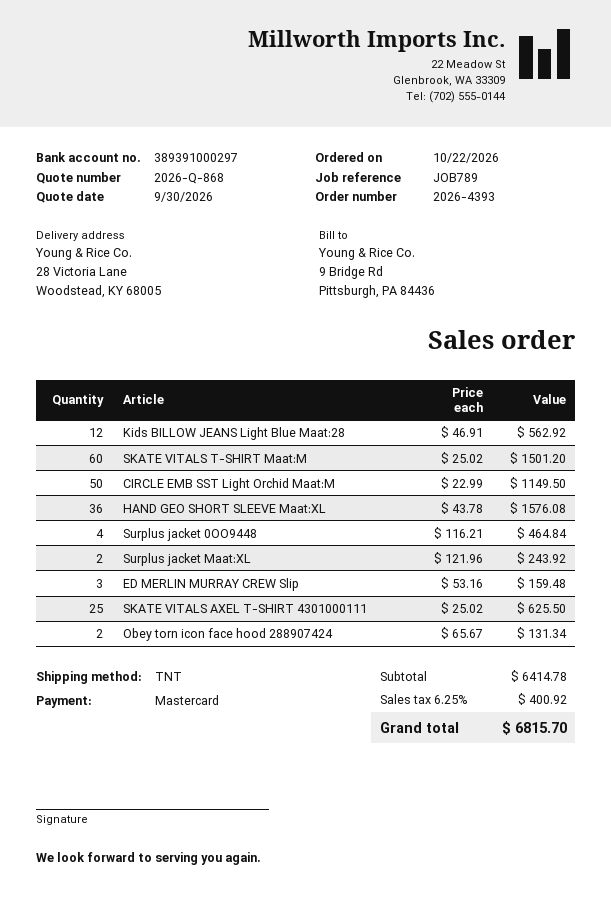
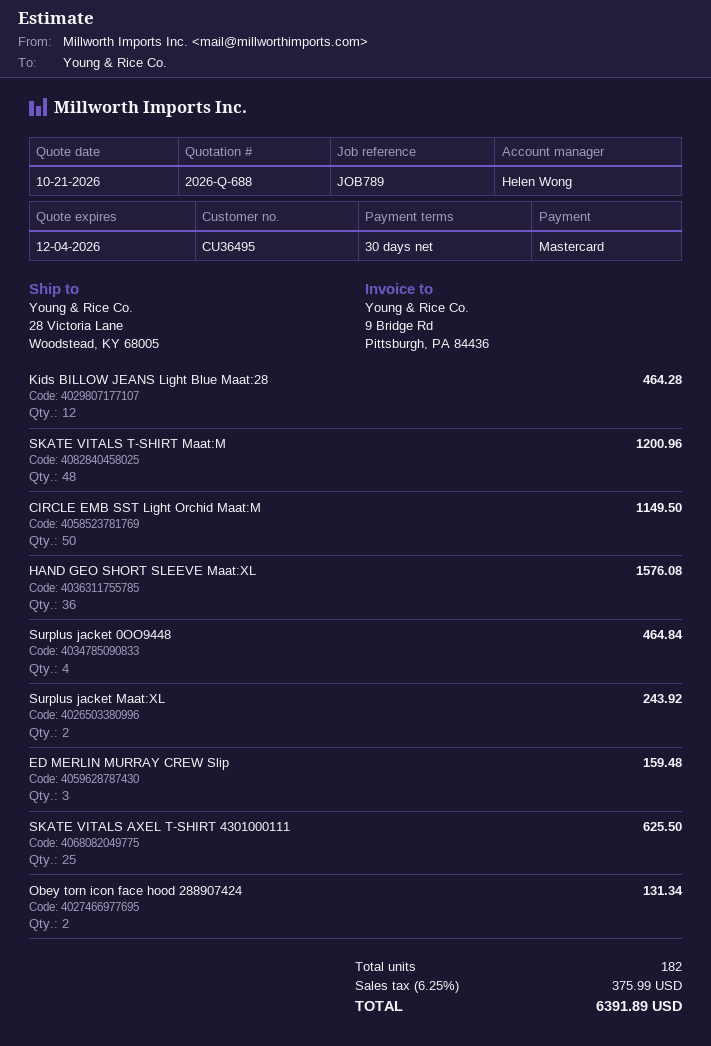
quote number: 2026-Q-868 -> 2026-Q-688
quote date: 2026-09-30 -> 2026-10-21
Kids BILLOW JEANS Light Blue Maat:28: 12 for 562.92 -> 12 for 464.28
SKATE VITALS T-SHIRT Maat:M: 60 for 1501.20 -> 48 for 1200.96
tax: 6.25% = 400.92 -> 6.25% = 375.99
total: 6815.70 -> 6391.89

